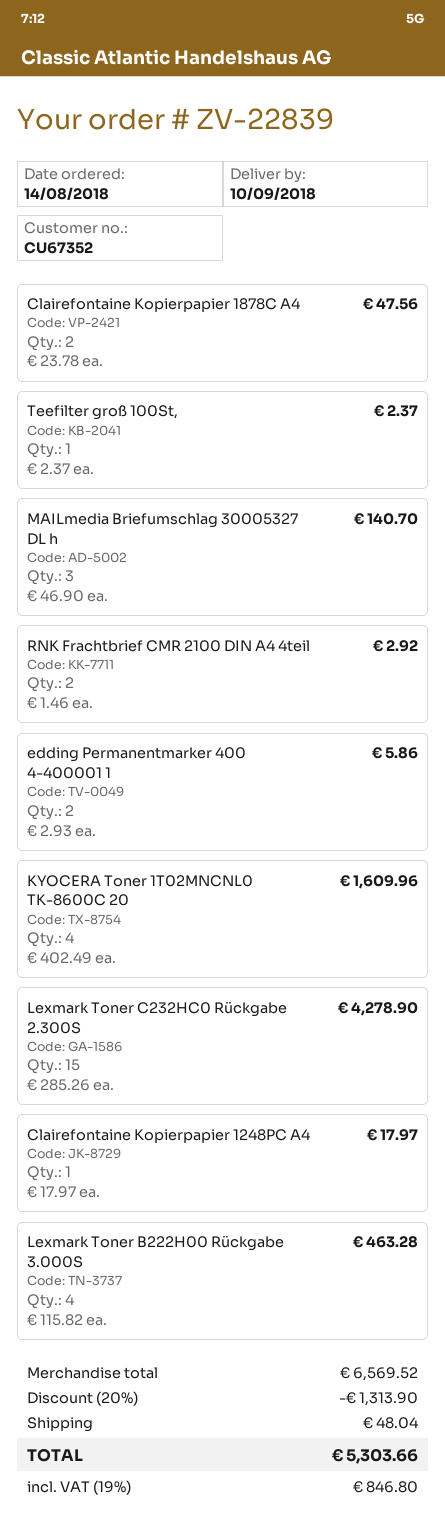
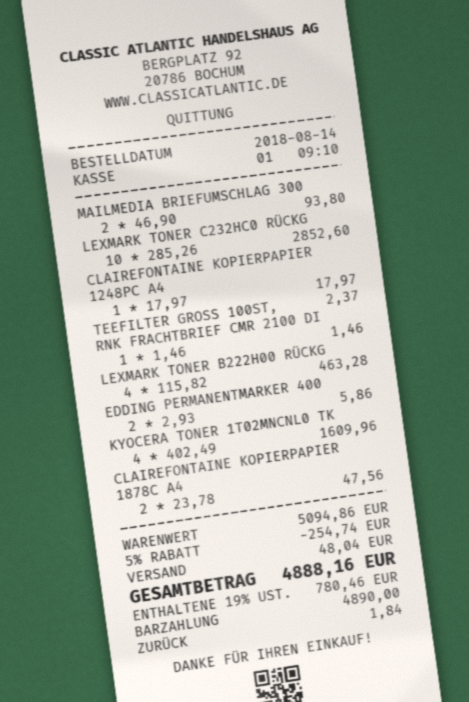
MAILmedia Briefumschlag 30005327 DL h: 3 x 46.90 = 140.70 -> 2 x 46.90 = 93.80
RNK Frachtbrief CMR 2100 DIN A4 4teil: 2 x 1.46 = 2.92 -> 1 x 1.46 = 1.46
Lexmark Toner C232HC0 Rückgabe 2.300S: 15 x 285.26 = 4278.90 -> 10 x 285.26 = 2852.60
subtotal: 6569.52 -> 5094.86
discount: 20% = 1313.90 -> 5% = 254.74
tax: 19% = 846.80 -> 19% = 780.46
total: 5303.66 -> 4888.16

